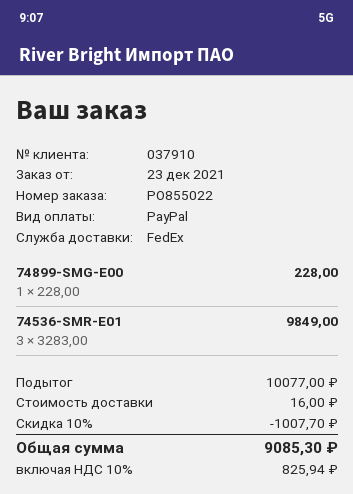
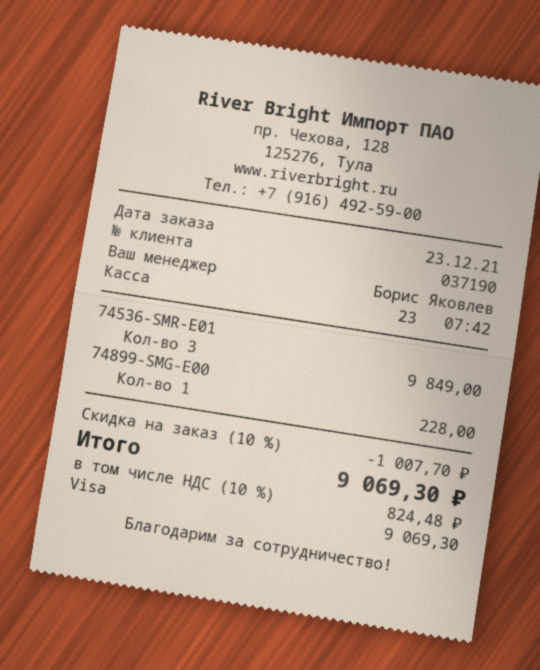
customer number: 037910 -> 037190
payment method: PayPal -> Visa
shipping: 16.00 -> none
tax: 10% = 825.94 -> 10% = 824.48
total: 9085.30 -> 9069.30

